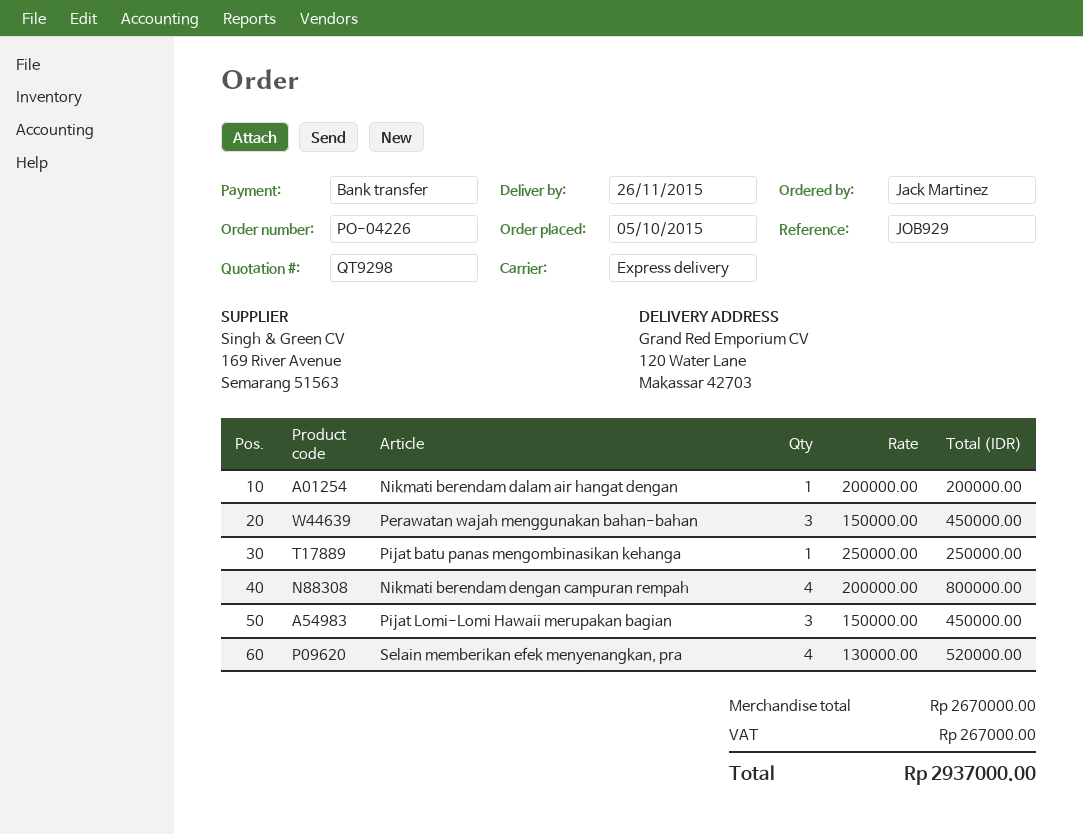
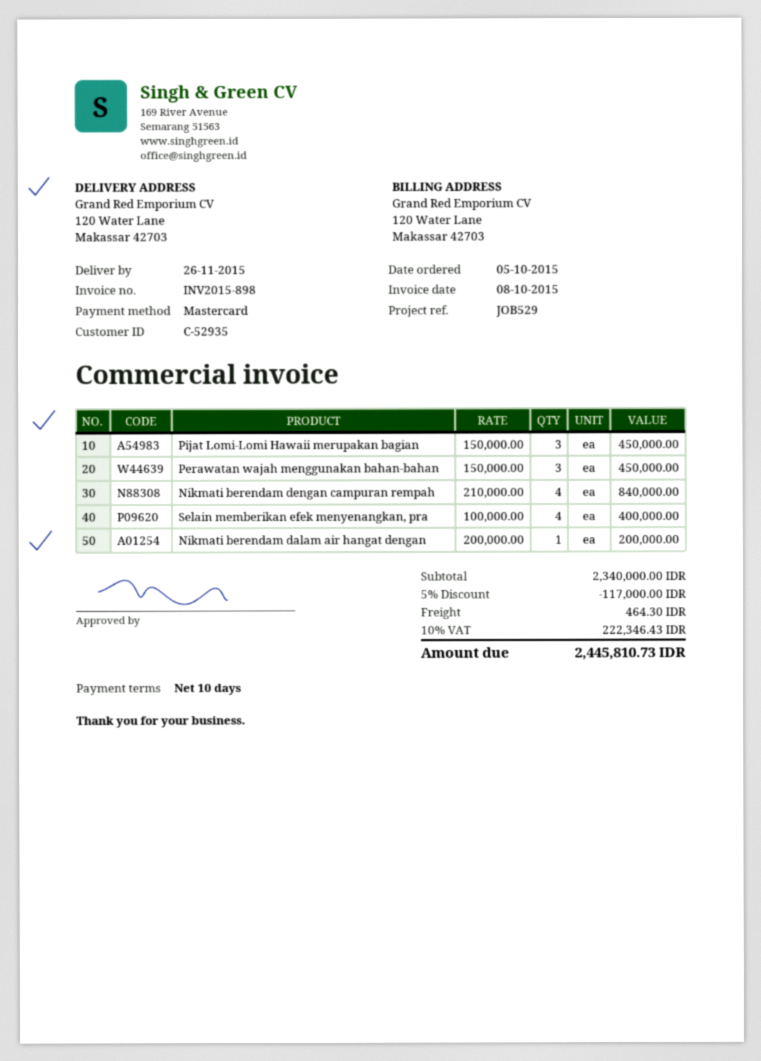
reference: JOB929 -> JOB529
payment method: bank transfer -> Mastercard
Pijat batu panas mengombinasikan kehanga: 1 x 250000.00 = 250000.00 -> none
Nikmati berendam dengan campuran rempah: 4 x 200000.00 = 800000.00 -> 4 x 210000.00 = 840000.00
Selain memberikan efek menyenangkan, pra: 4 x 130000.00 = 520000.00 -> 4 x 100000.00 = 400000.00
subtotal: 2670000.00 -> 2340000.00
discount: none -> 5% = 117000.00
shipping: none -> 464.30
tax: 267000.00 -> 222346.43
total: 2937000.00 -> 2445810.73

